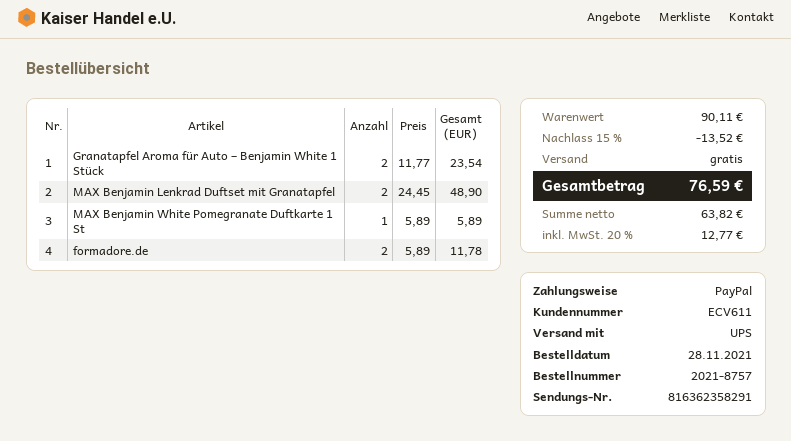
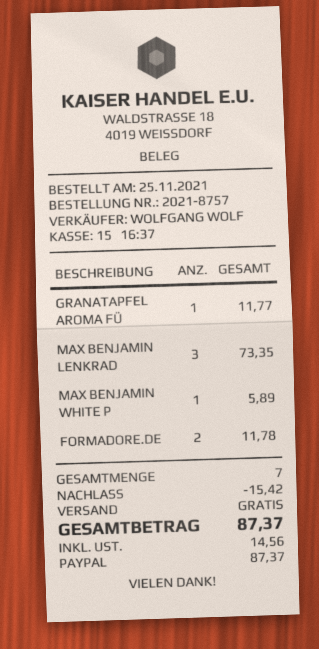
order date: 2021-11-28 -> 2021-11-25
Granatapfel Aroma für Auto – Benjamin White 1 Stück: 2 for 23.54 -> 1 for 11.77
MAX Benjamin Lenkrad Duftset mit Granatapfel: 2 for 48.90 -> 3 for 73.35
discount: 13.52 -> 15.42
tax: 12.77 -> 14.56
total: 76.59 -> 87.37

